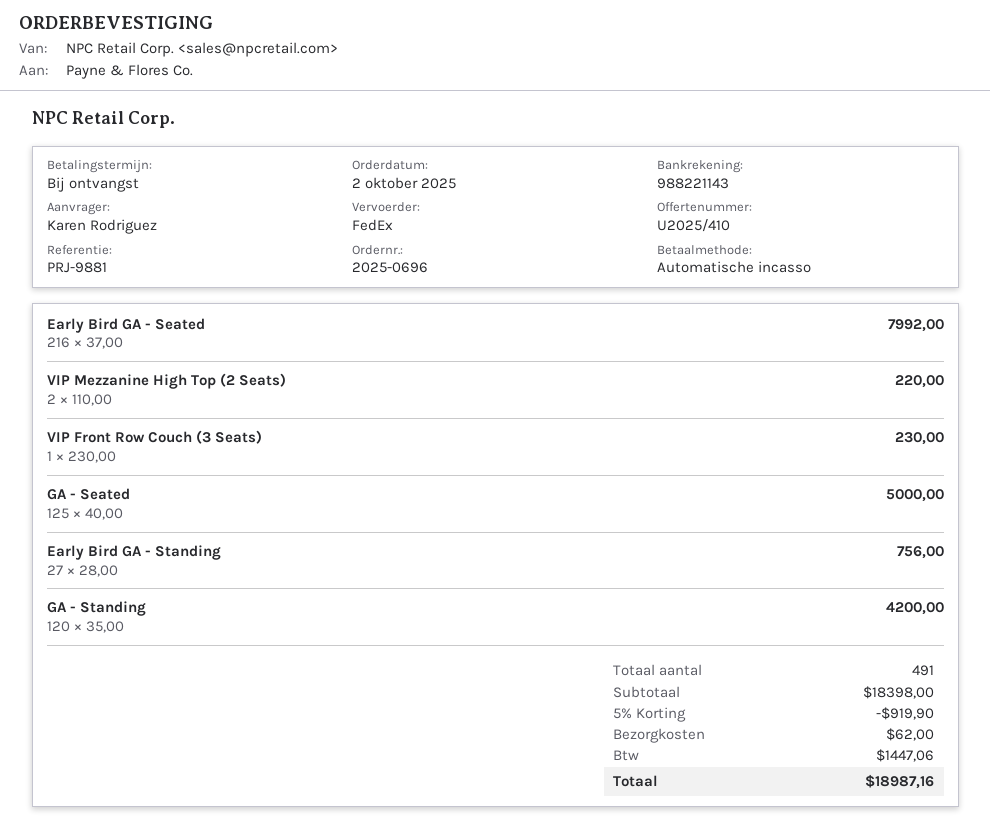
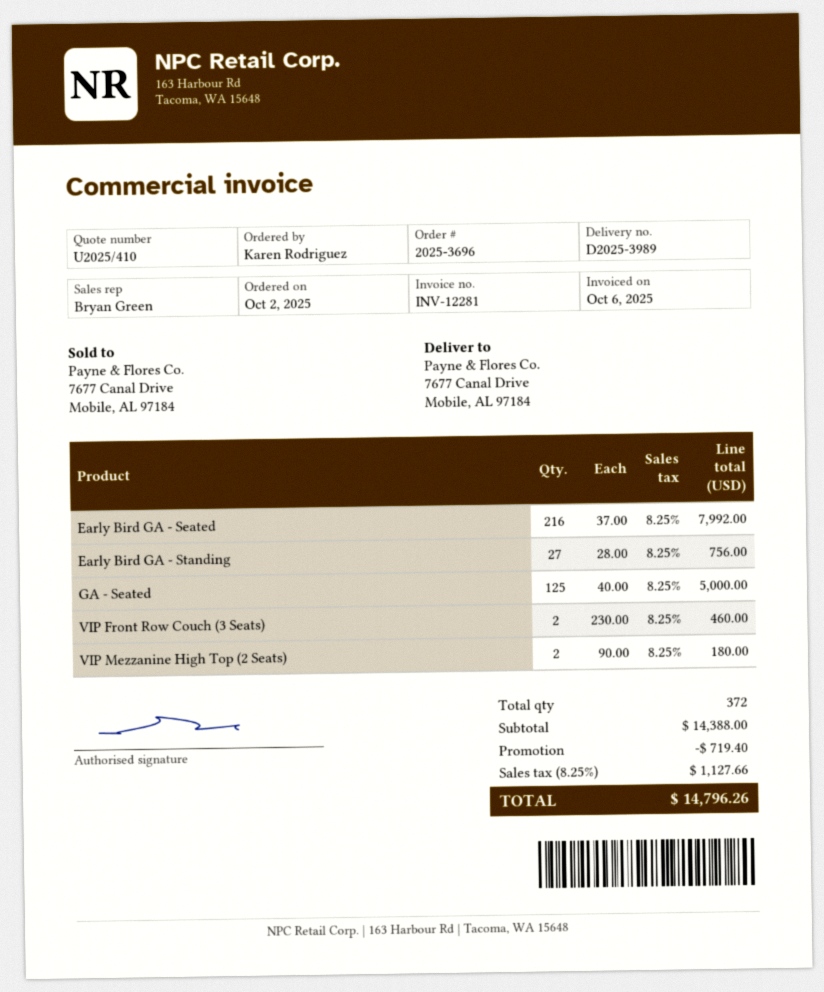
order number: 2025-0696 -> 2025-3696
VIP Mezzanine High Top (2 Seats): 2 x 110.00 = 220.00 -> 2 x 90.00 = 180.00
VIP Front Row Couch (3 Seats): 1 x 230.00 = 230.00 -> 2 x 230.00 = 460.00
GA - Standing: 120 x 35.00 = 4200.00 -> none
total quantity: 491 -> 372
subtotal: 18398.00 -> 14388.00
discount: 919.90 -> 719.40
shipping: 62.00 -> none
tax: 1447.06 -> 1127.66
total: 18987.16 -> 14796.26

